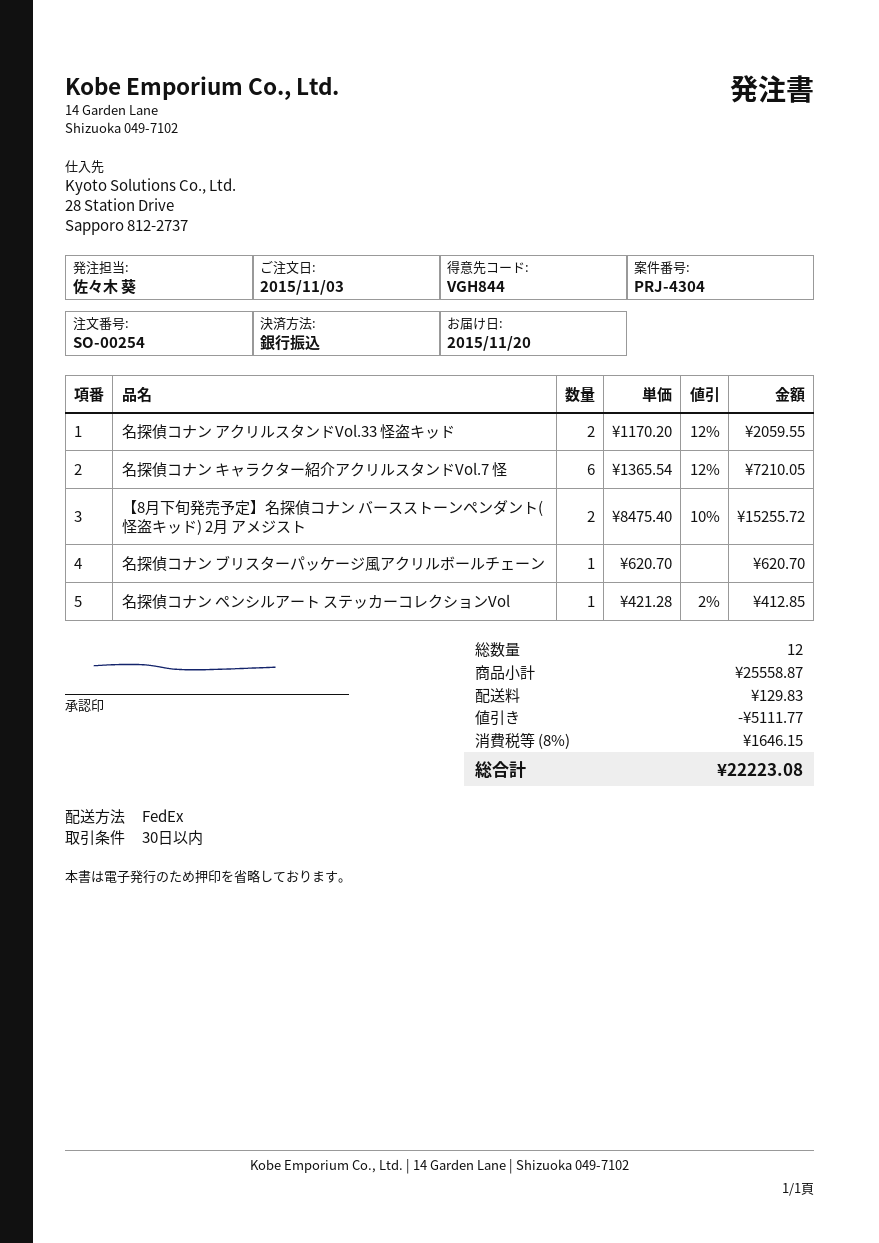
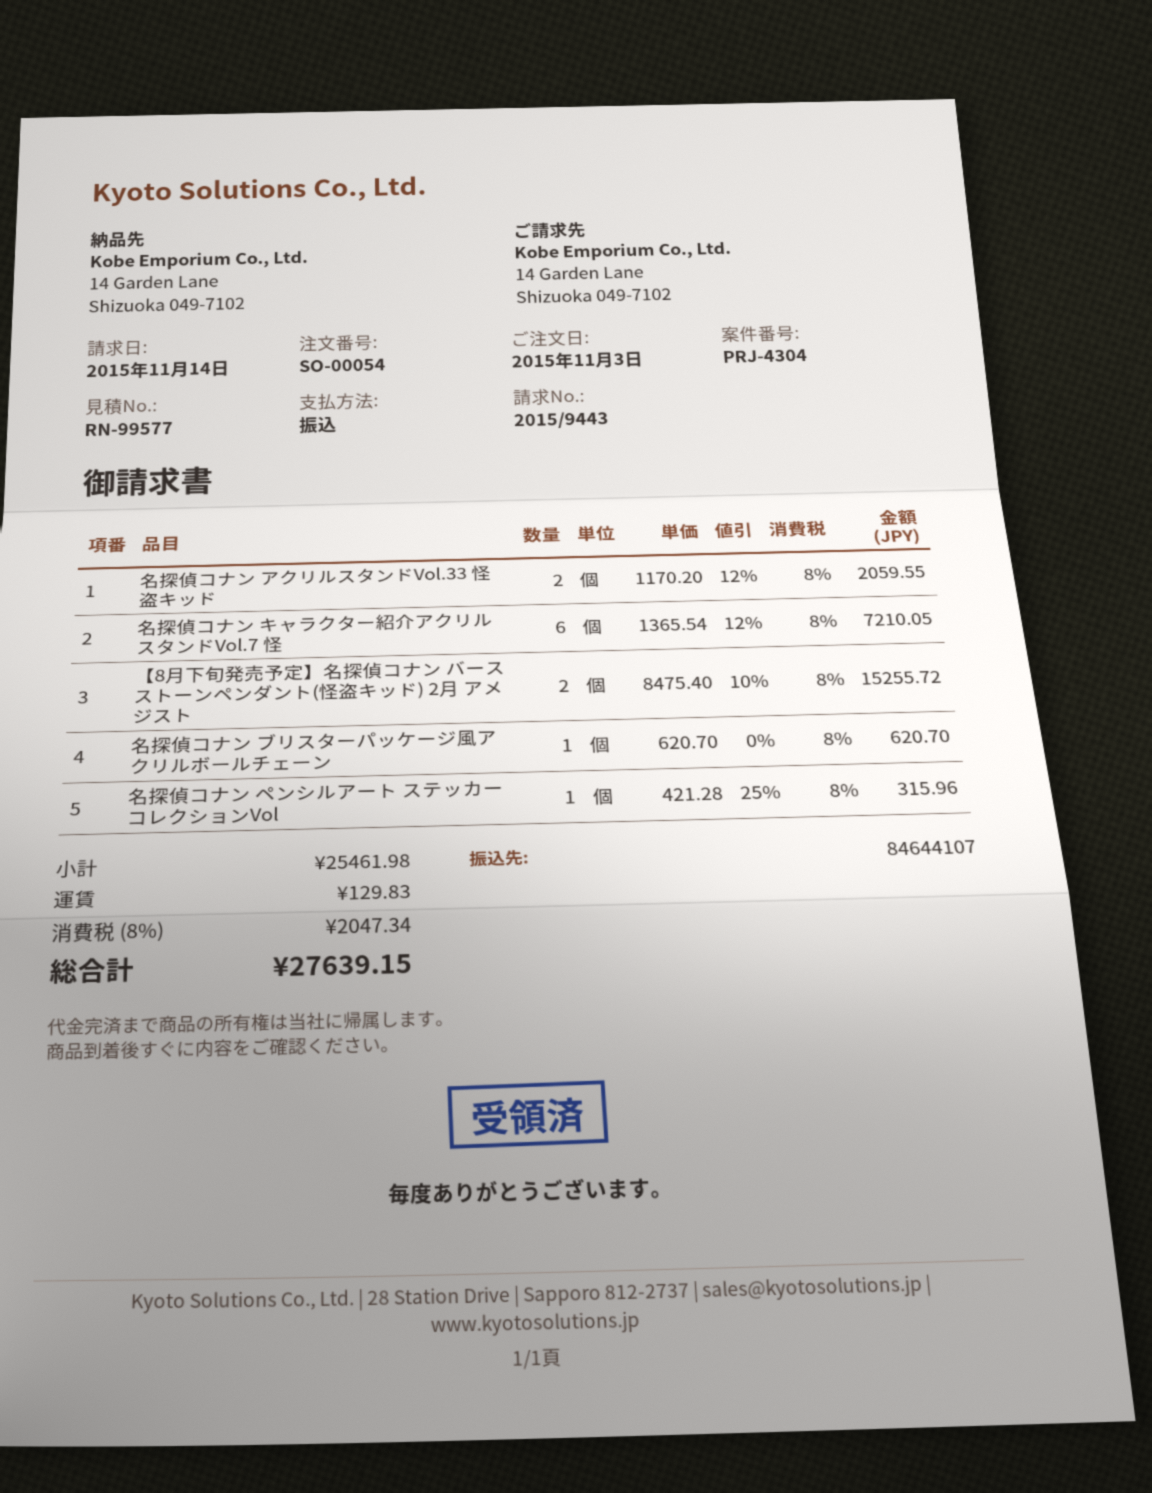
order number: SO-00254 -> SO-00054
名探偵コナン ペンシルアート ステッカーコレクションVol: 1 x 421.28 - 2% = 412.85 -> 1 x 421.28 - 25% = 315.96
subtotal: 25558.87 -> 25461.98
discount: 5111.77 -> none
tax: 8% = 1646.15 -> 8% = 2047.34
total: 22223.08 -> 27639.15

